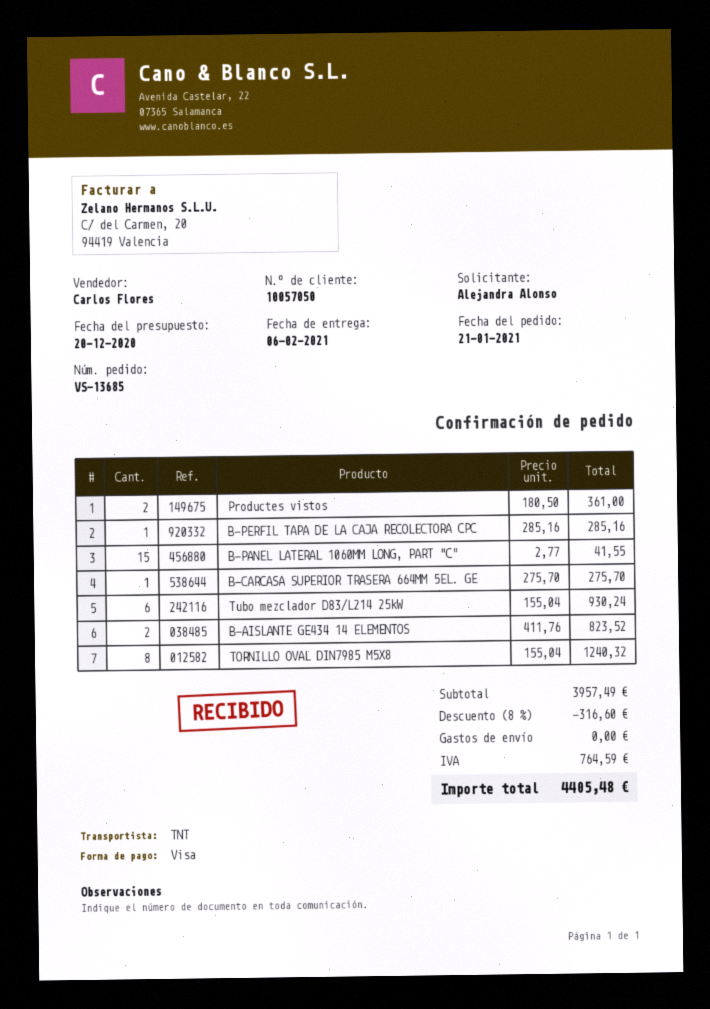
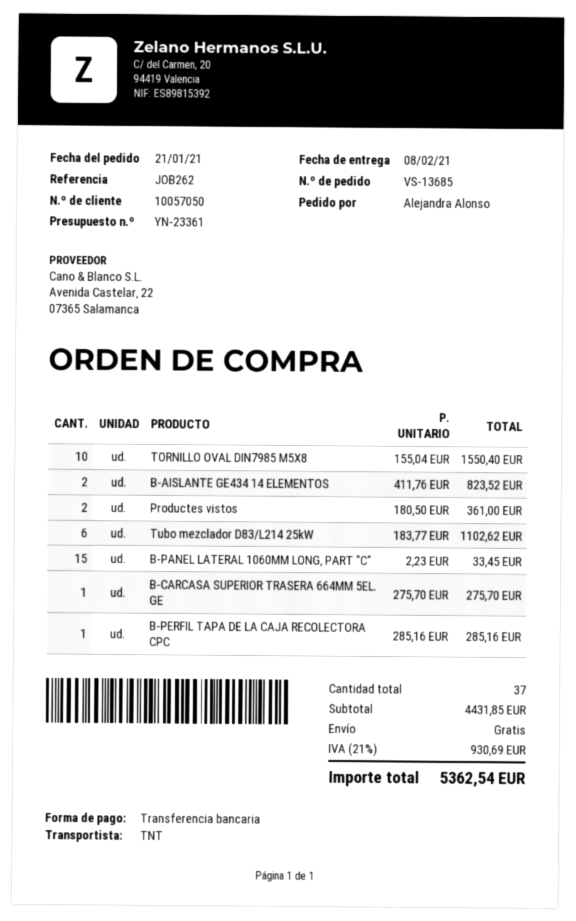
delivery date: 2021-02-06 -> 2021-02-08
payment method: Visa -> bank transfer
B-PANEL LATERAL 1060MM LONG, PART "C": 15 x 2.77 = 41.55 -> 15 x 2.23 = 33.45
Tubo mezclador D83/L214 25kW: 6 x 155.04 = 930.24 -> 6 x 183.77 = 1102.62
TORNILLO OVAL DIN7985 M5X8: 8 x 155.04 = 1240.32 -> 10 x 155.04 = 1550.40
subtotal: 3957.49 -> 4431.85
discount: 8% = 316.60 -> none
tax: 764.59 -> 930.69
total: 4405.48 -> 5362.54

